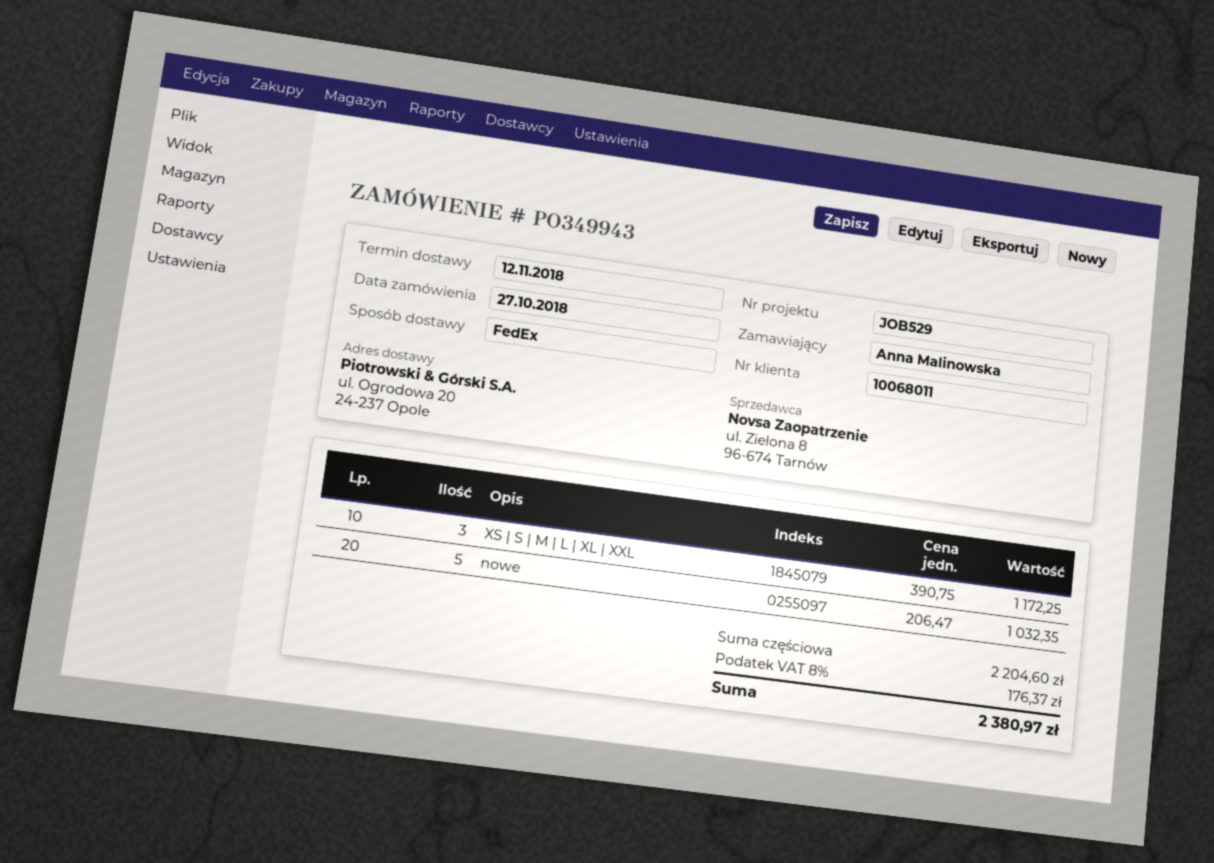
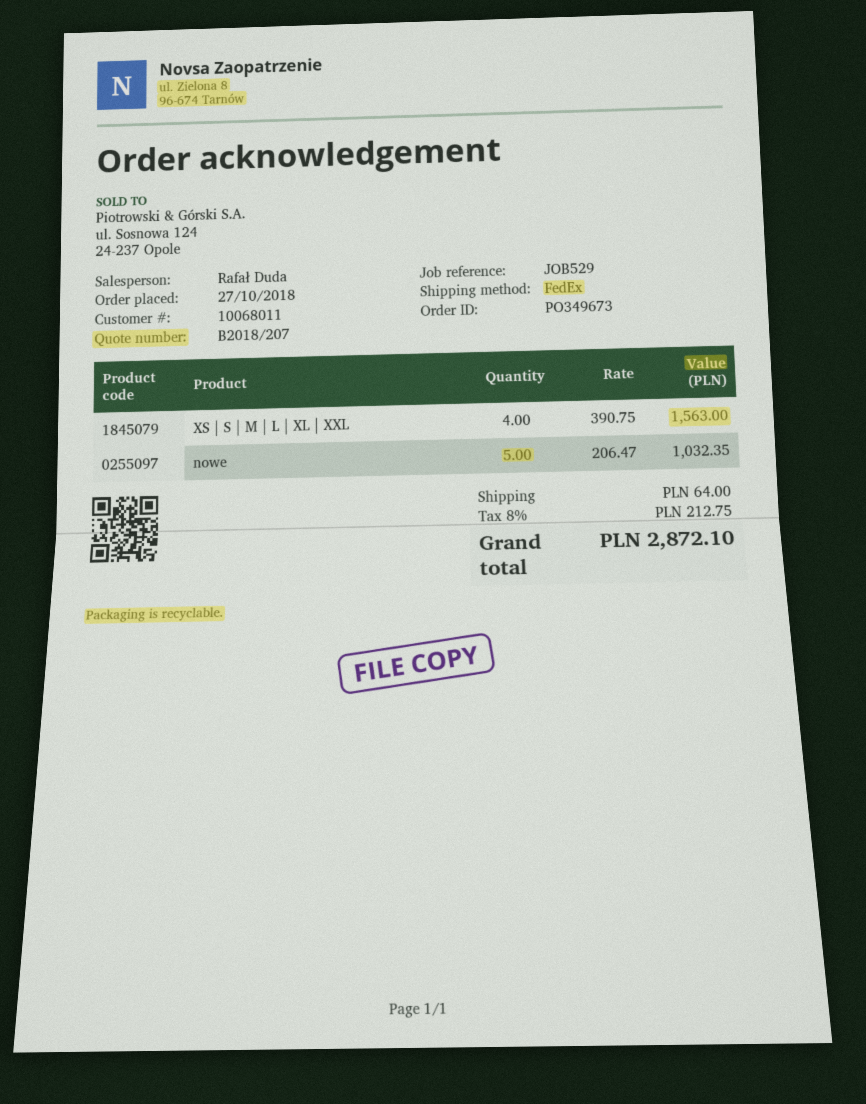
order number: PO349943 -> PO349673
XS | S | M | L | XL | XXL: 3 x 390.75 = 1172.25 -> 4 x 390.75 = 1563.00
shipping: none -> 64.00
tax: 8% = 176.37 -> 8% = 212.75
total: 2380.97 -> 2872.10

